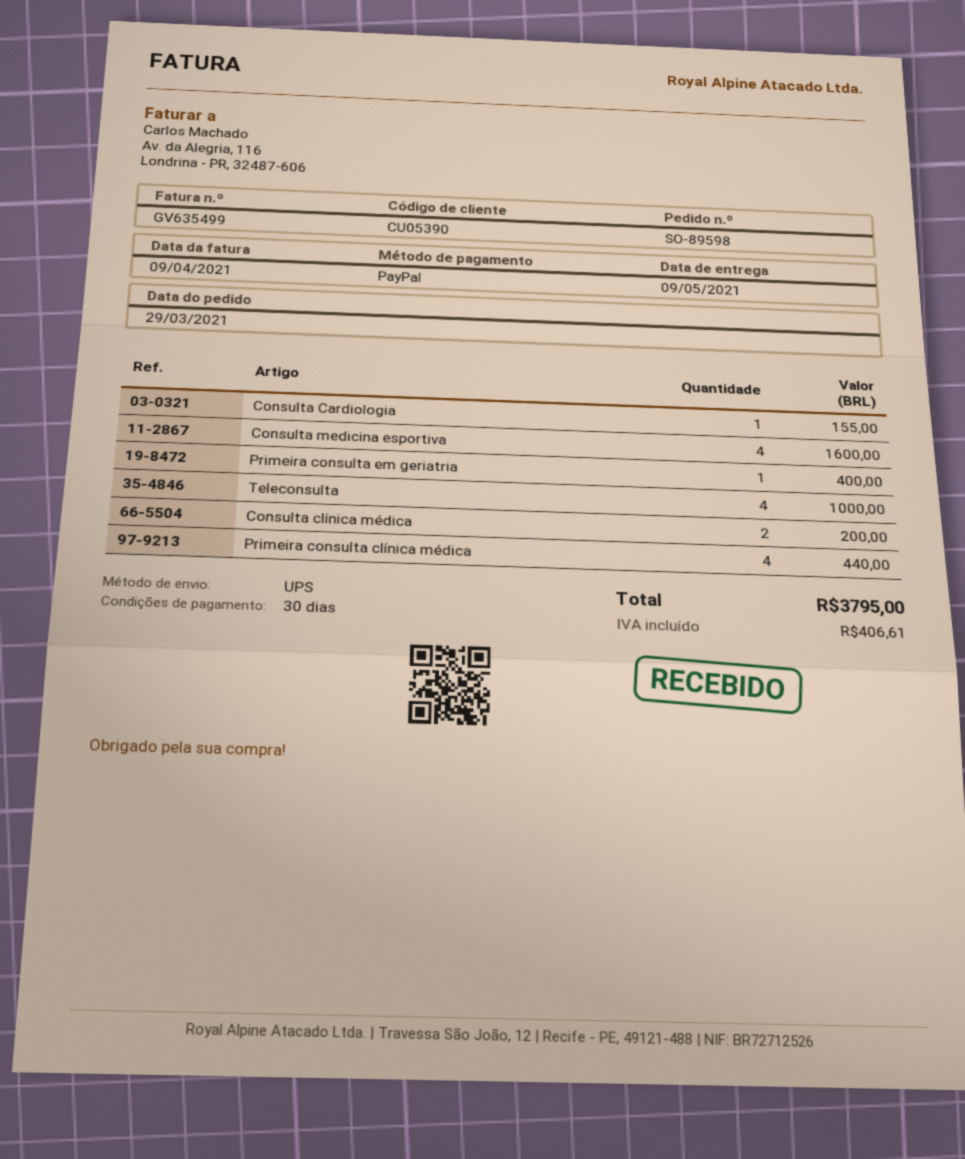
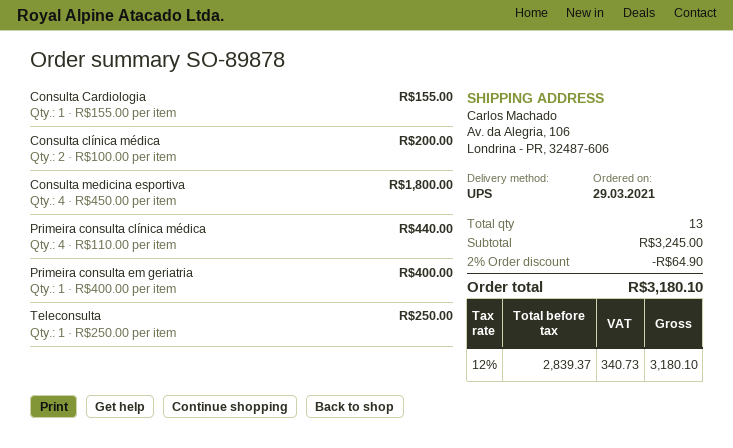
order number: SO-89598 -> SO-89878
Consulta medicina esportiva: 4 for 1600.00 -> 4 for 1800.00
Teleconsulta: 4 for 1000.00 -> 1 for 250.00
discount: none -> 2% = 64.90
tax: 406.61 -> 340.73
total: 3795.00 -> 3180.10

